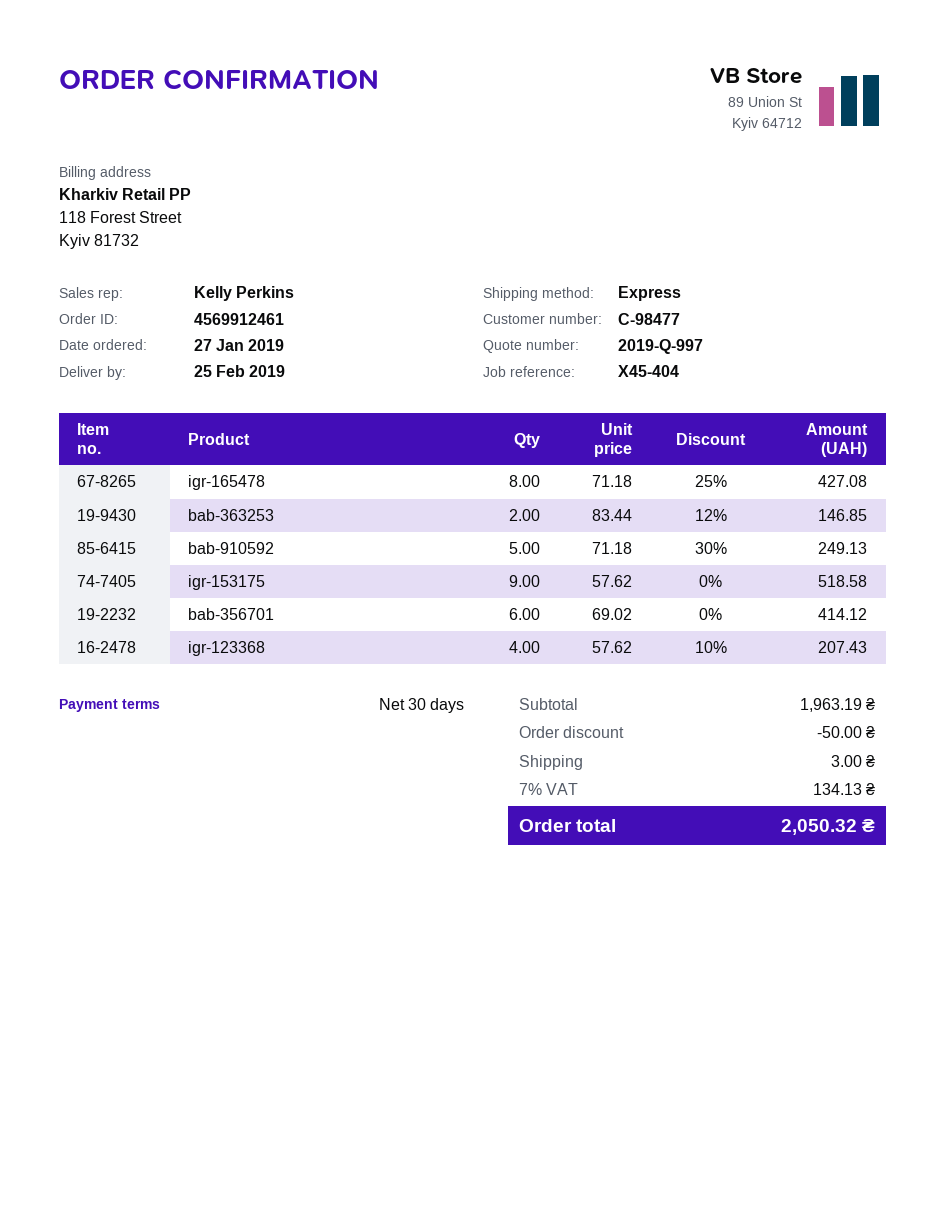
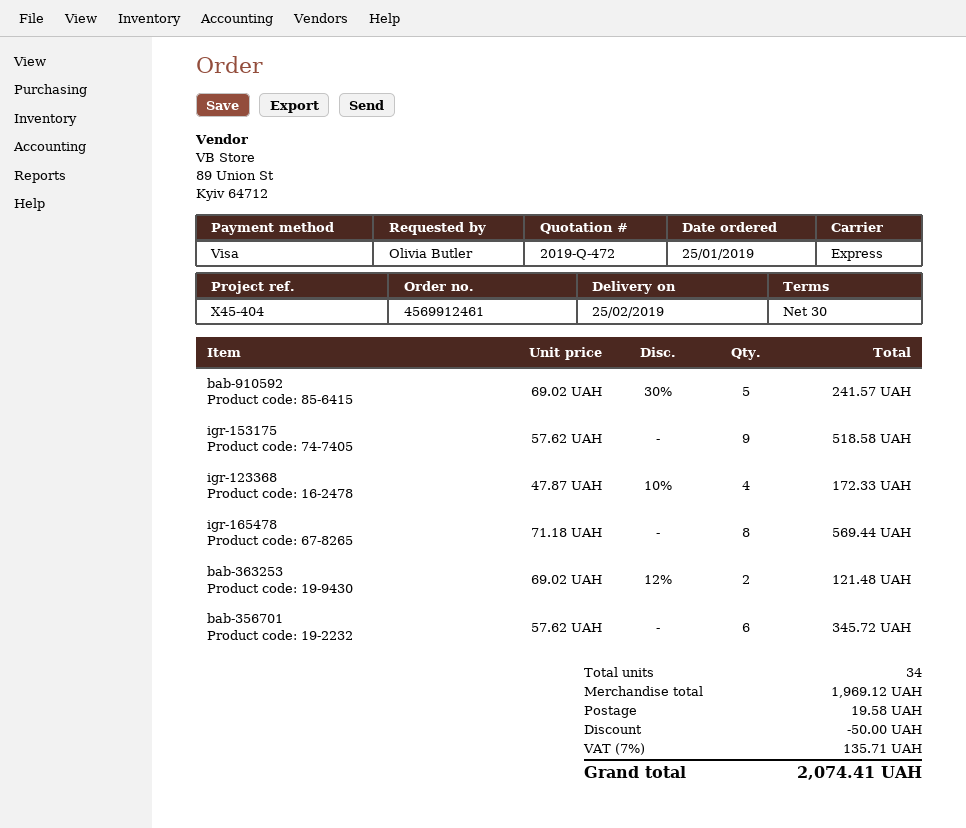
quote number: 2019-Q-997 -> 2019-Q-472
order date: 2019-01-27 -> 2019-01-25
igr-165478: 8 x 71.18 - 25% = 427.08 -> 8 x 71.18 = 569.44
bab-363253: 2 x 83.44 - 12% = 146.85 -> 2 x 69.02 - 12% = 121.48
bab-910592: 5 x 71.18 - 30% = 249.13 -> 5 x 69.02 - 30% = 241.57
bab-356701: 6 x 69.02 = 414.12 -> 6 x 57.62 = 345.72
igr-123368: 4 x 57.62 - 10% = 207.43 -> 4 x 47.87 - 10% = 172.33
subtotal: 1963.19 -> 1969.12
shipping: 3.00 -> 19.58
tax: 7% = 134.13 -> 7% = 135.71
total: 2050.32 -> 2074.41

